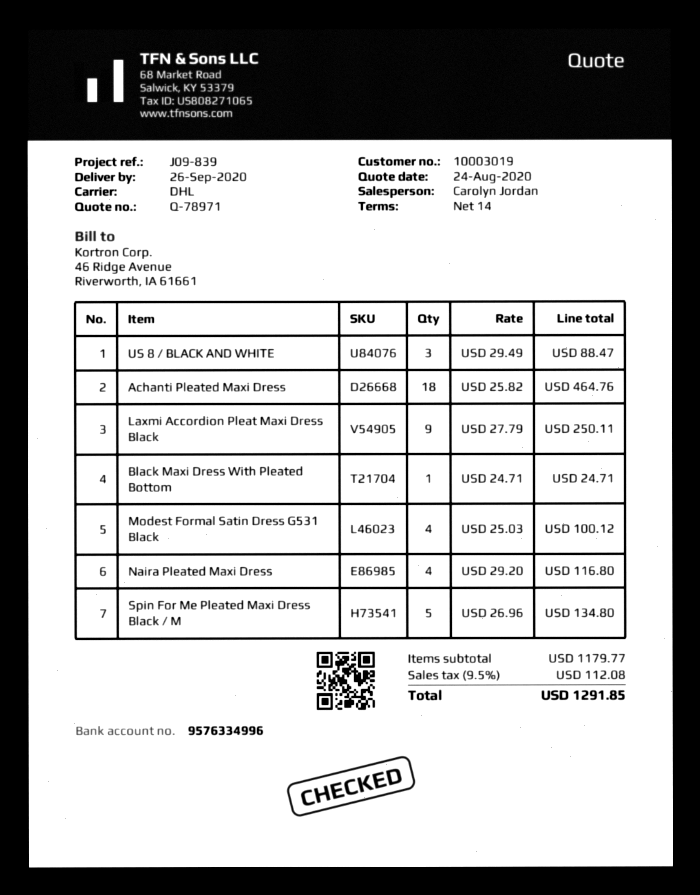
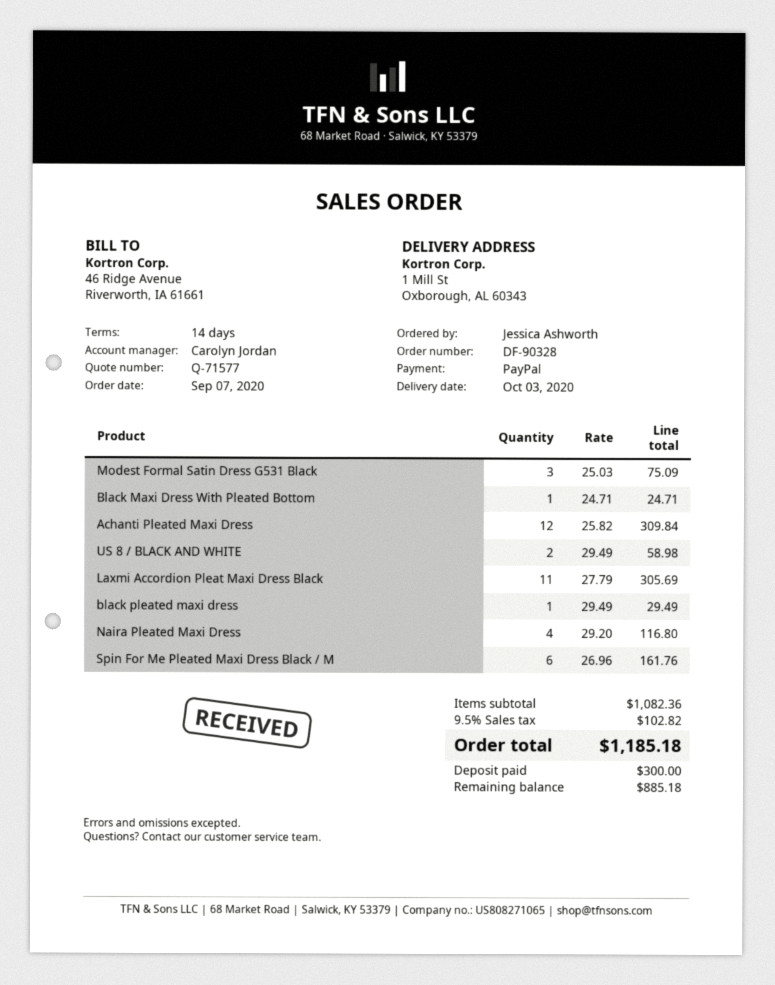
quote number: Q-78971 -> Q-71577
delivery date: 2020-09-26 -> 2020-10-03
US 8 / BLACK AND WHITE: 3 x 29.49 = 88.47 -> 2 x 29.49 = 58.98
Achanti Pleated Maxi Dress: 18 x 25.82 = 464.76 -> 12 x 25.82 = 309.84
Laxmi Accordion Pleat Maxi Dress Black: 9 x 27.79 = 250.11 -> 11 x 27.79 = 305.69
Modest Formal Satin Dress G531 Black: 4 x 25.03 = 100.12 -> 3 x 25.03 = 75.09
Spin For Me Pleated Maxi Dress Black / M: 5 x 26.96 = 134.80 -> 6 x 26.96 = 161.76
black pleated maxi dress: none -> 1 x 29.49 = 29.49
subtotal: 1179.77 -> 1082.36
tax: 9.5% = 112.08 -> 9.5% = 102.82
total: 1291.85 -> 1185.18

